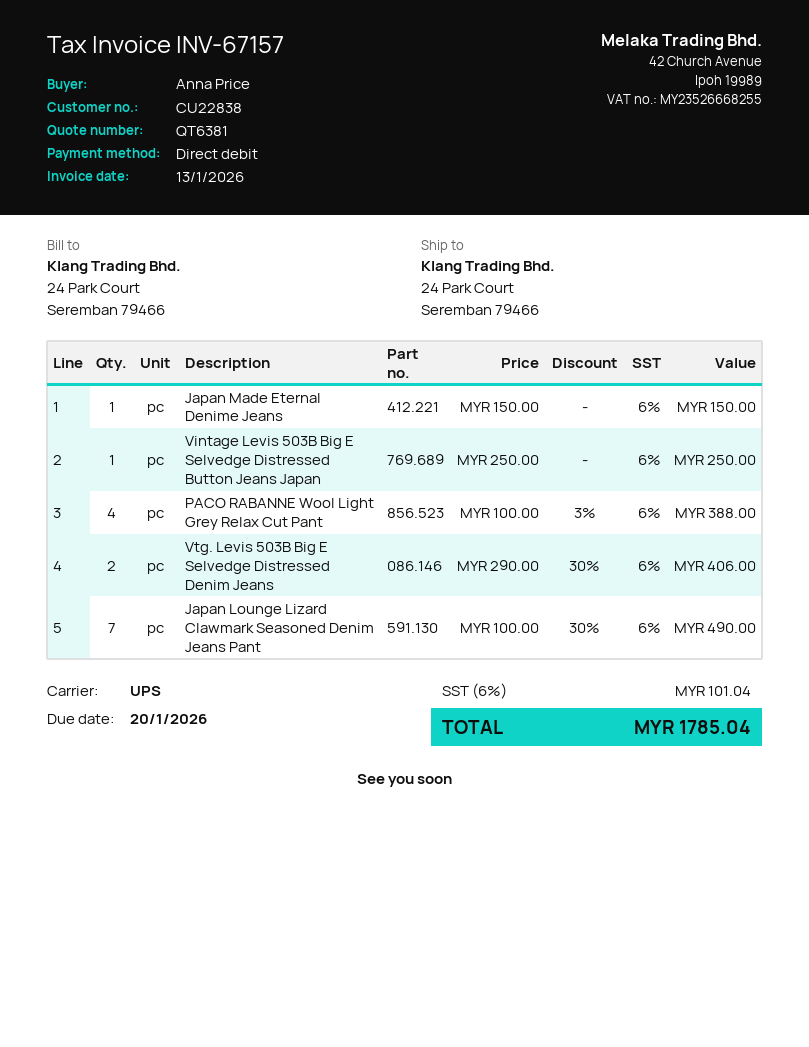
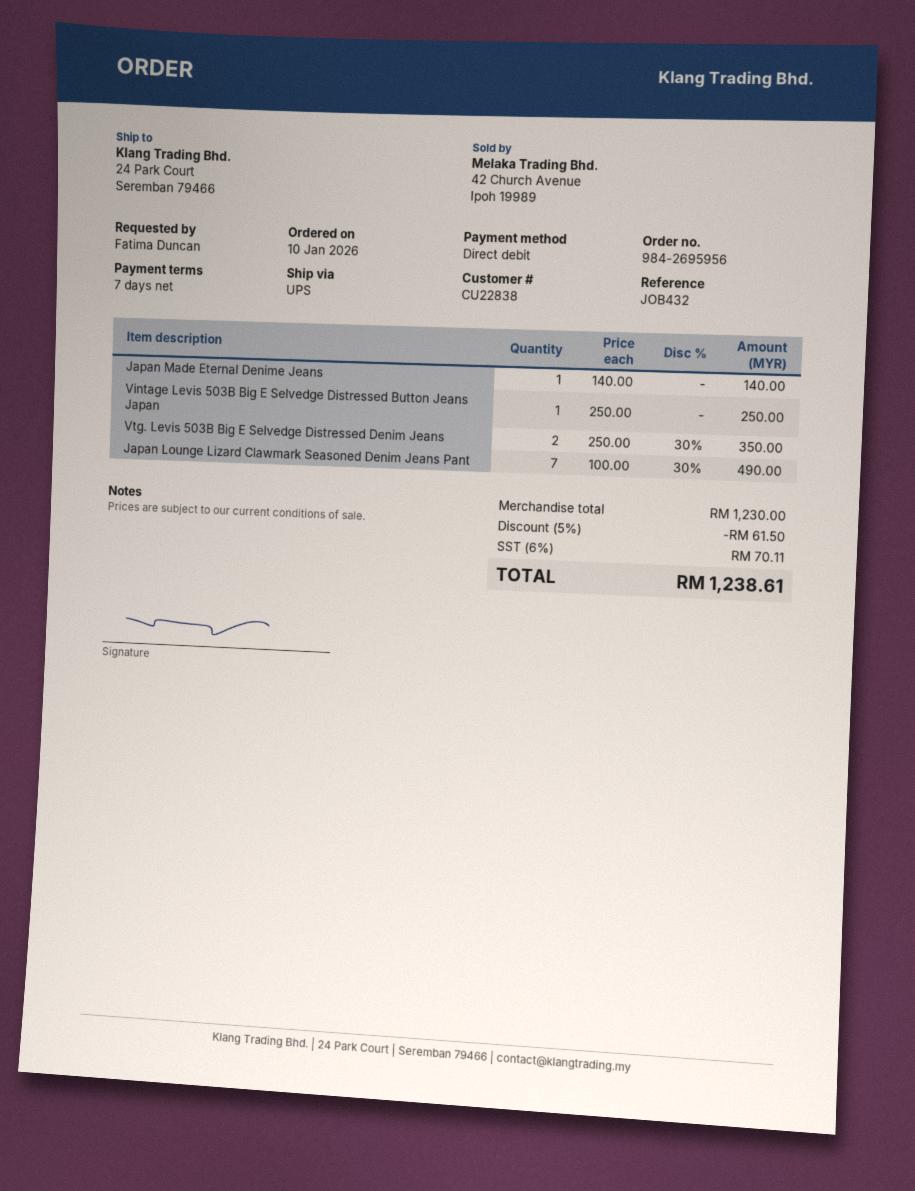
ordered by: Anna Price -> Fatima Duncan
Japan Made Eternal Denime Jeans: 1 x 150.00 = 150.00 -> 1 x 140.00 = 140.00
PACO RABANNE Wool Light Grey Relax Cut Pant: 4 x 100.00 - 3% = 388.00 -> none
Vtg. Levis 503B Big E Selvedge Distressed Denim Jeans: 2 x 290.00 - 30% = 406.00 -> 2 x 250.00 - 30% = 350.00
discount: none -> 5% = 61.50
tax: 6% = 101.04 -> 6% = 70.11
total: 1785.04 -> 1238.61

